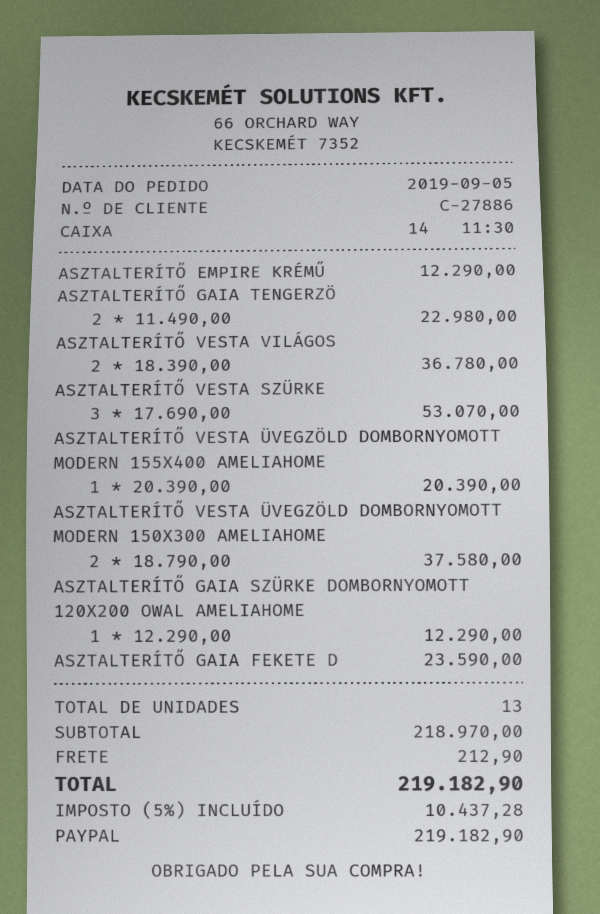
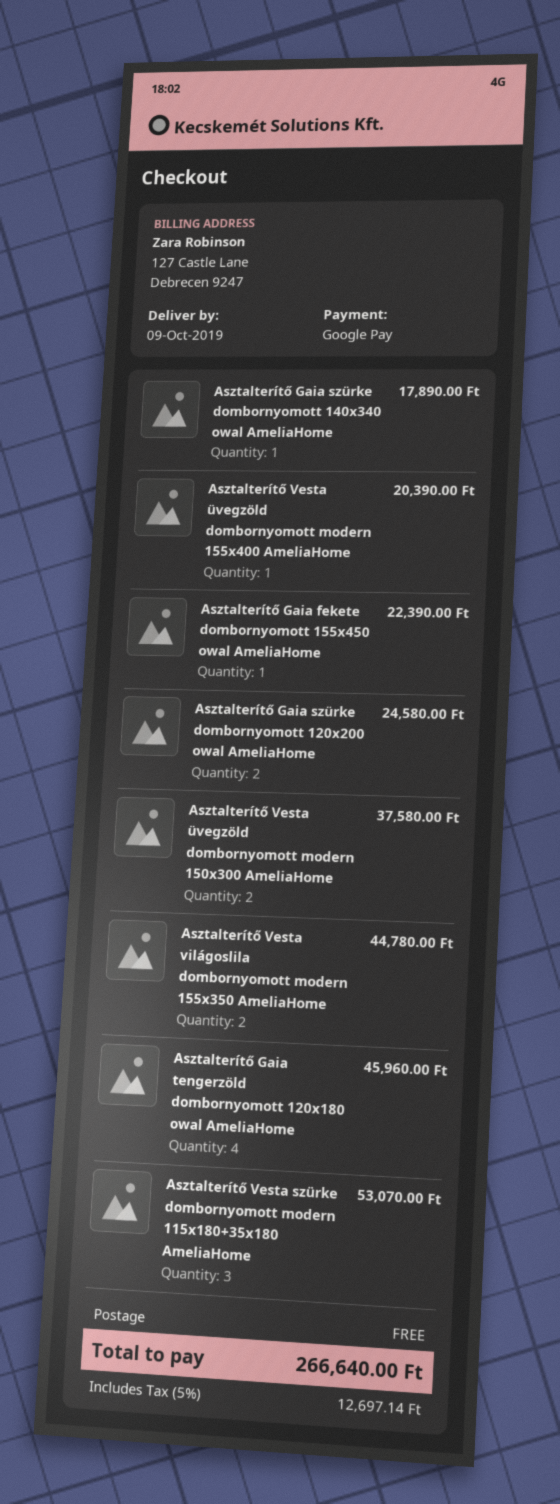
payment method: PayPal -> Google Pay
ASZTALTERÍTŐ EMPIRE KRÉMŰ: 1 for 12290.00 -> none
ASZTALTERÍTŐ GAIA TENGERZÖ: 2 for 22980.00 -> 4 for 45960.00
ASZTALTERÍTŐ VESTA VILÁGOS: 2 for 36780.00 -> 2 for 44780.00
ASZTALTERÍTŐ GAIA SZÜRKE DOMBORNYOMOTT 120X200 OWAL AMELIAHOME: 1 for 12290.00 -> 2 for 24580.00
ASZTALTERÍTŐ GAIA FEKETE D: 1 for 23590.00 -> 1 for 22390.00
Asztalterítő Gaia szürke dombornyomott 140x340 owal AmeliaHome: none -> 1 for 17890.00
shipping: 212.90 -> 0.00
tax: 5% = 10437.28 -> 5% = 12697.14
total: 219182.90 -> 266640.00

